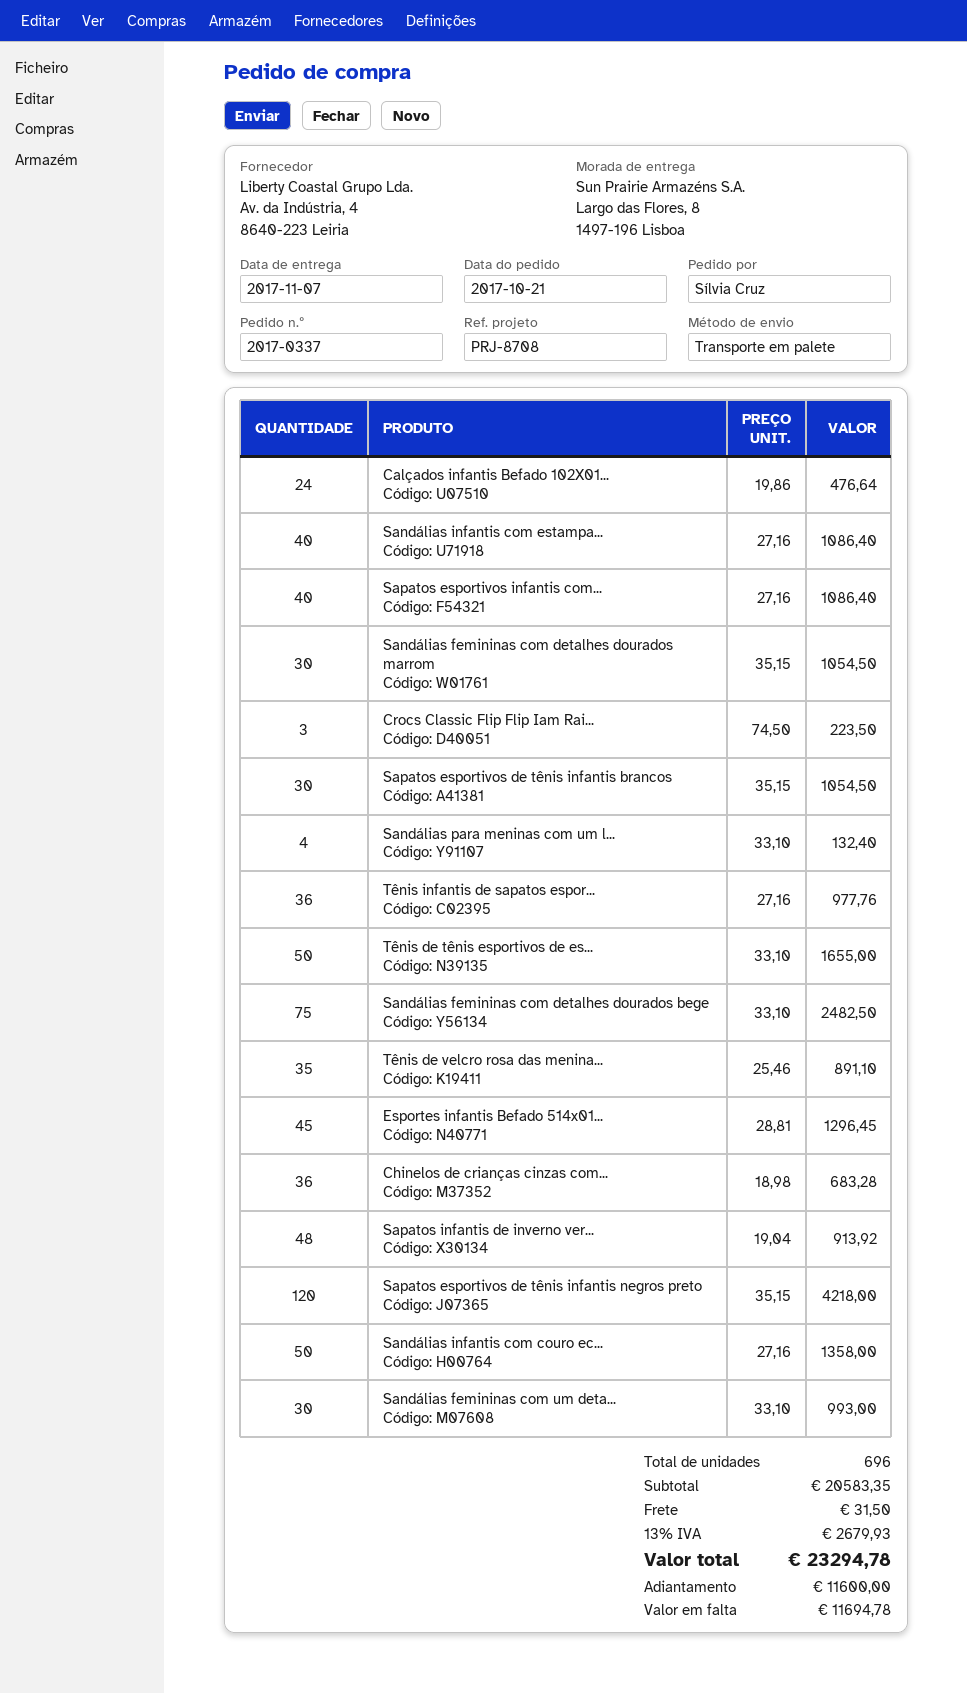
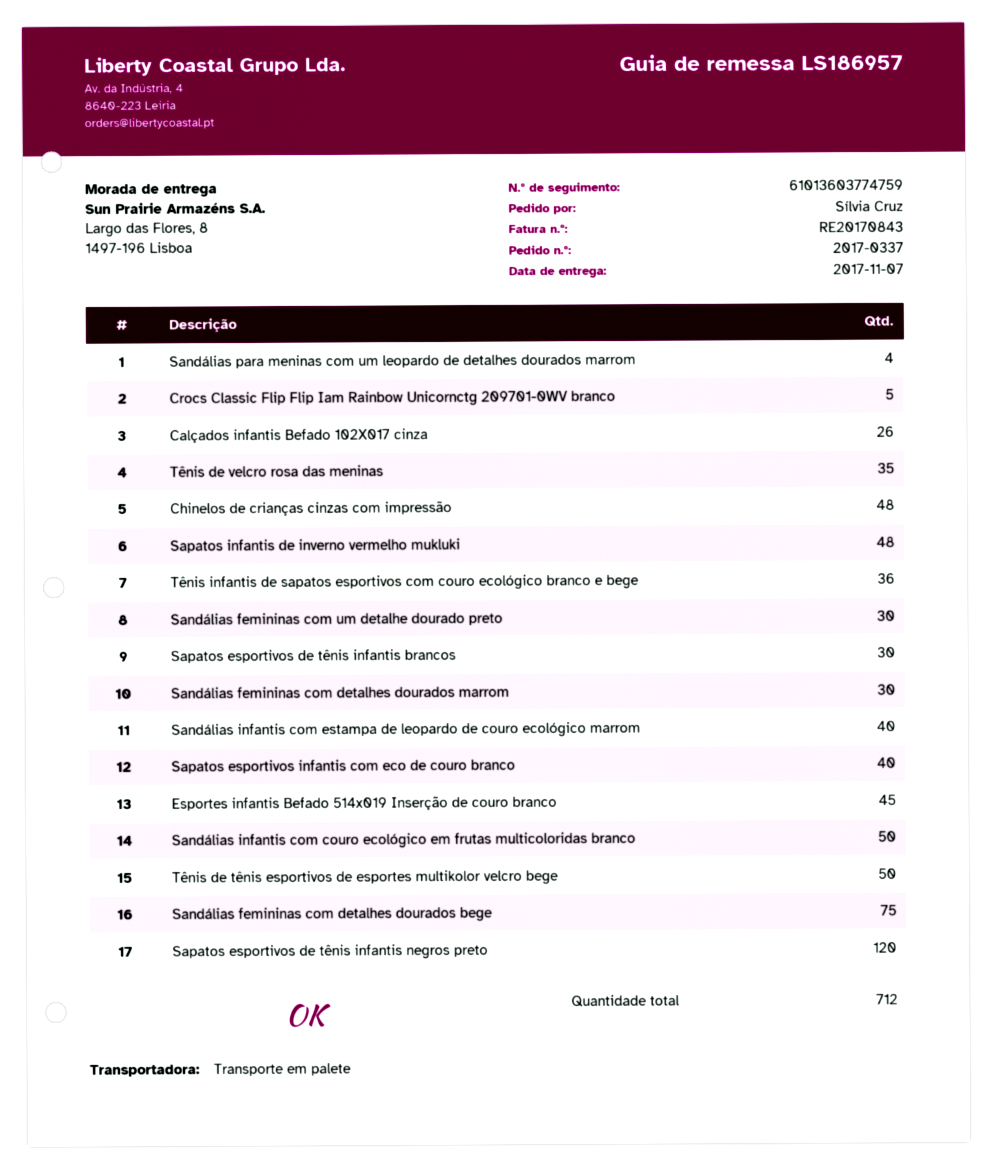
Calçados infantis Befado 102X01...: 24 -> 26
Crocs Classic Flip Flip Iam Rai...: 3 -> 5
Chinelos de crianças cinzas com...: 36 -> 48
total quantity: 696 -> 712

